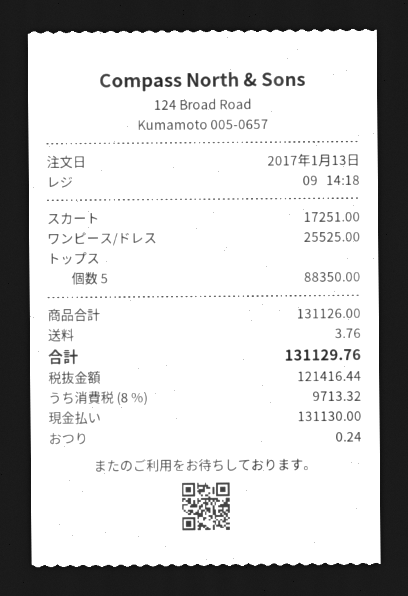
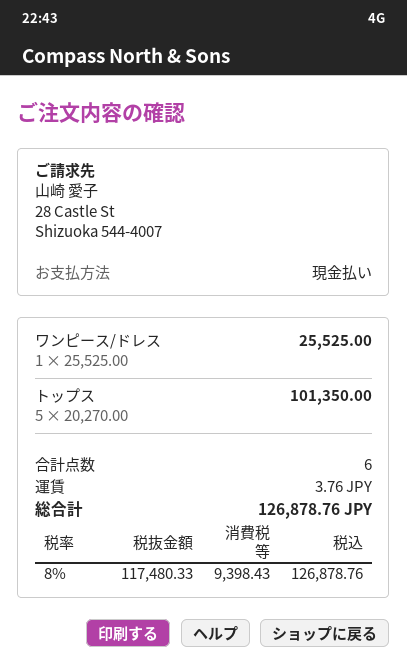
スカート: 1 for 17251.00 -> none
トップス: 5 for 88350.00 -> 5 for 101350.00
net: 121416.44 -> 117480.33
tax: 8% = 9713.32 -> 8% = 9398.43
total: 131129.76 -> 126878.76

